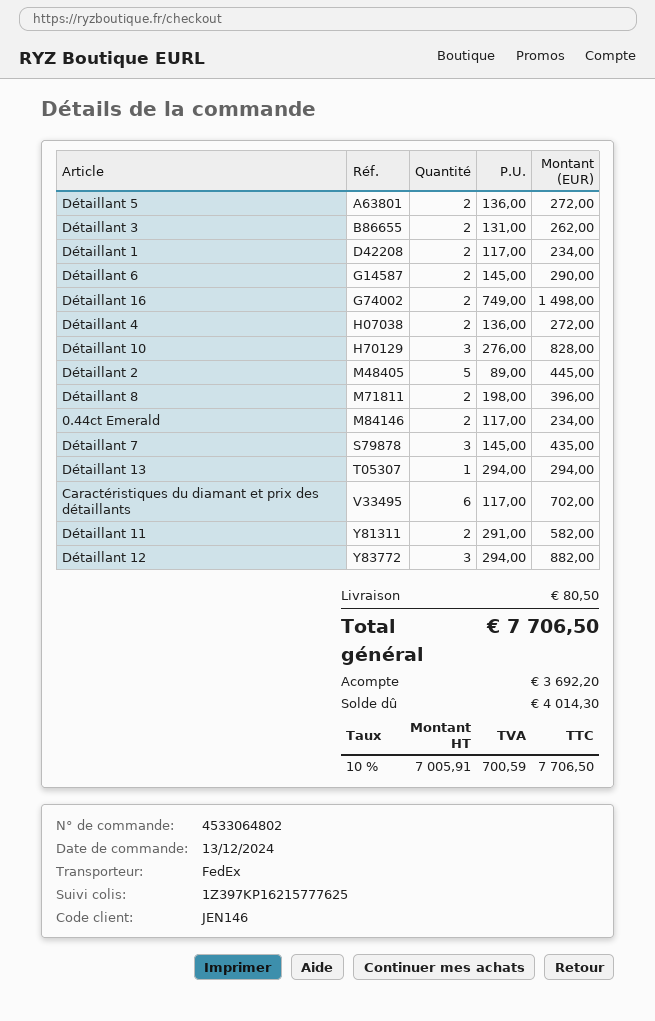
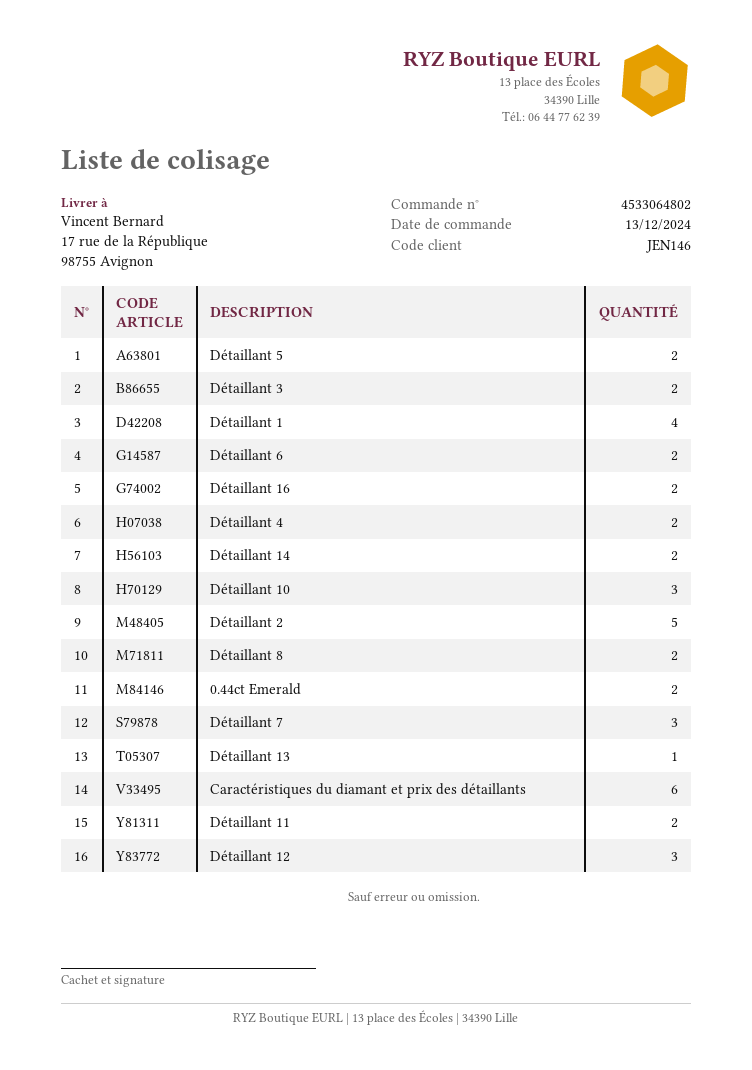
Détaillant 1: 2 -> 4
Détaillant 14: none -> 2

